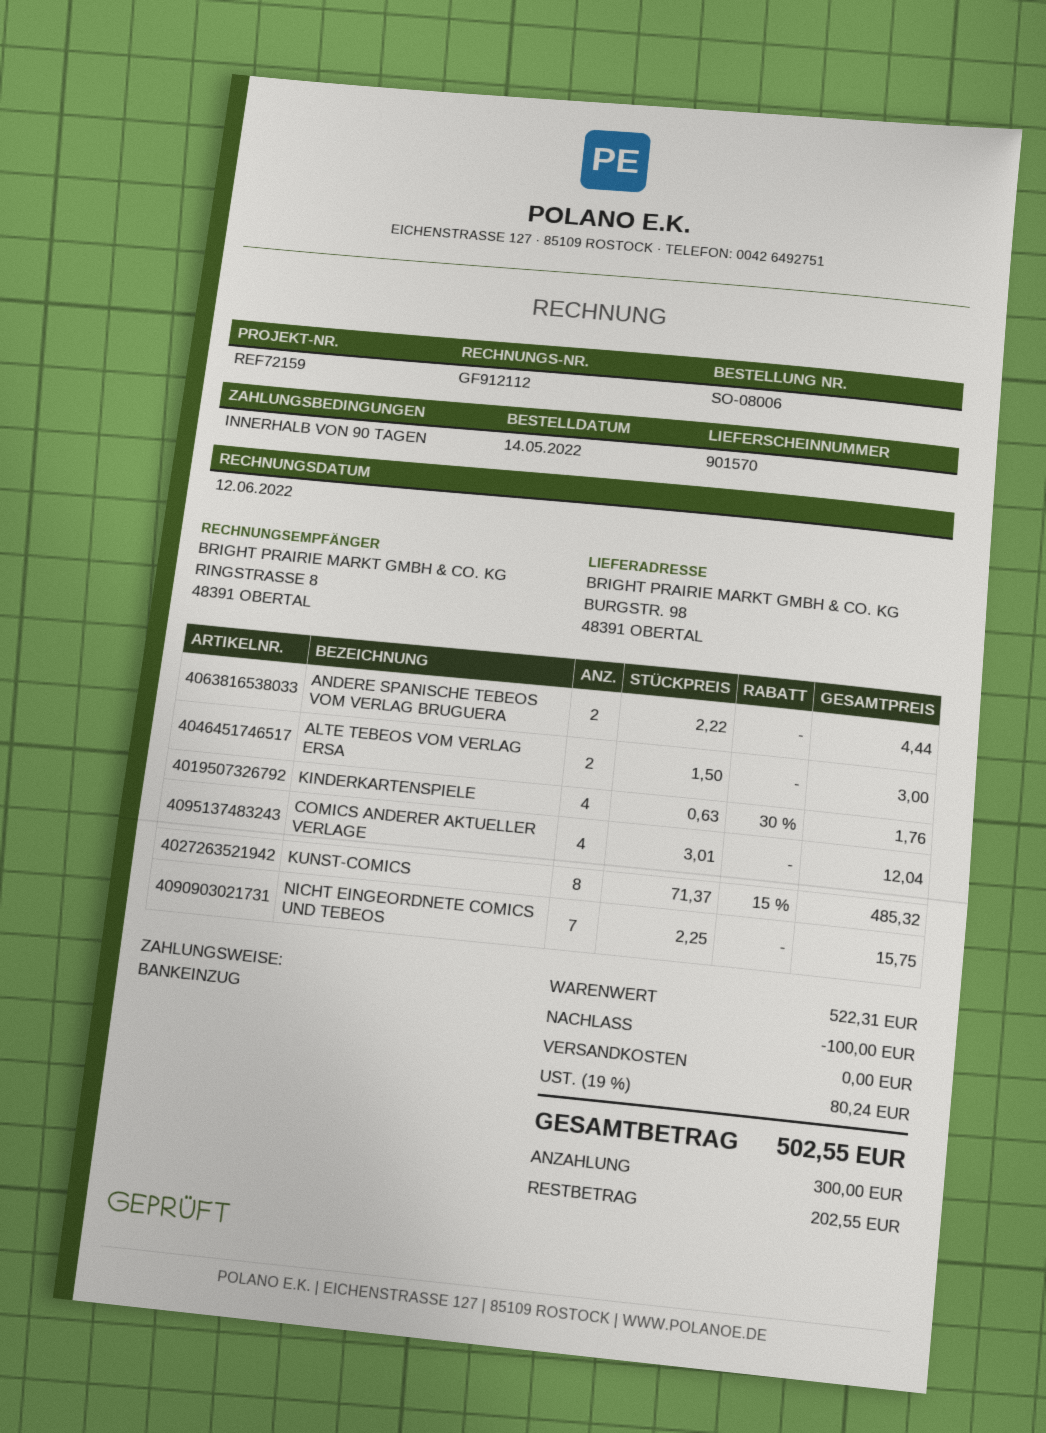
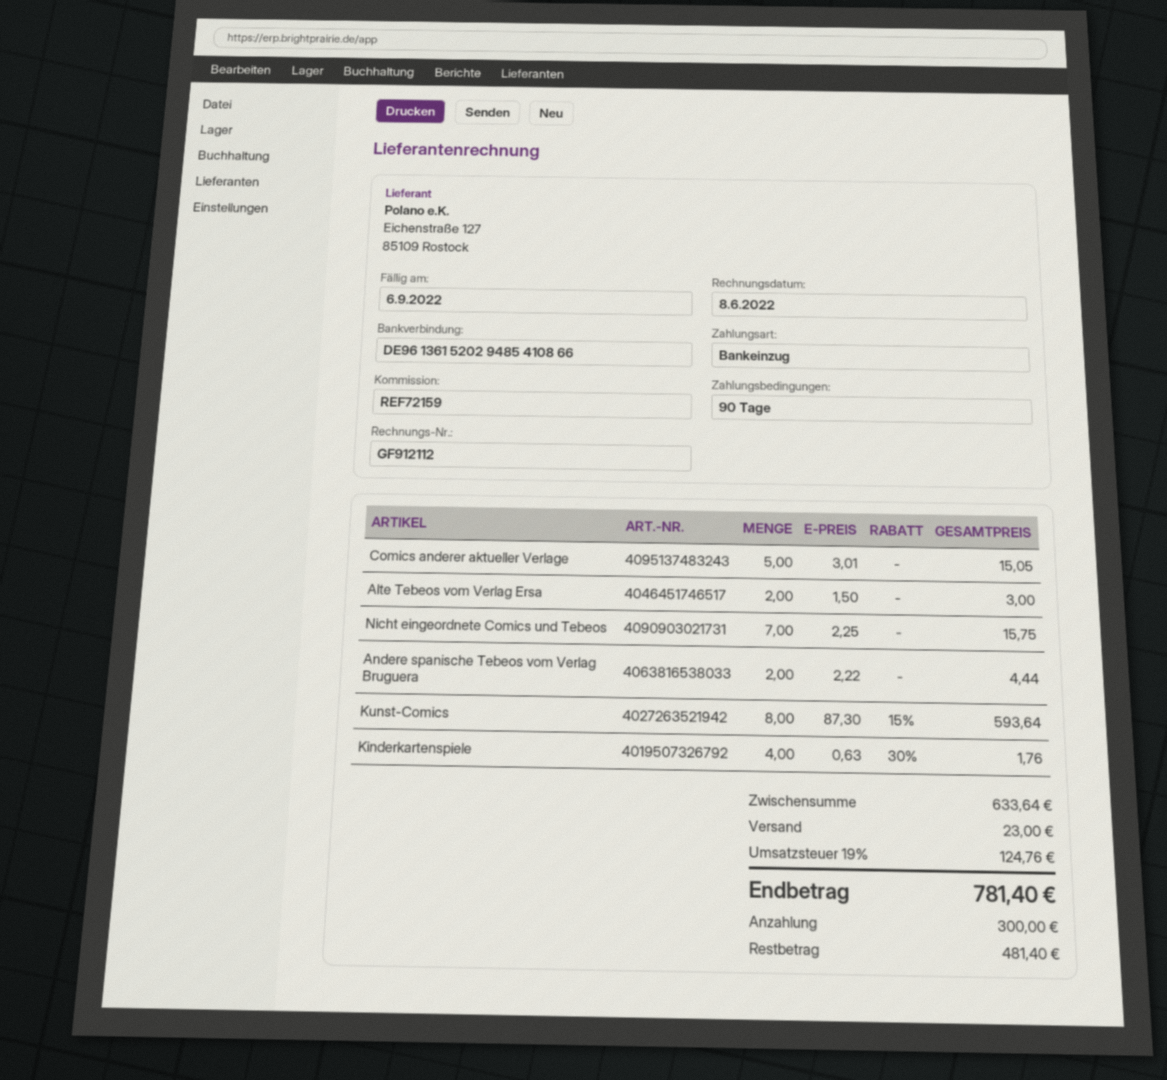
invoice date: 2022-06-12 -> 2022-06-08
COMICS ANDERER AKTUELLER VERLAGE: 4 x 3.01 = 12.04 -> 5 x 3.01 = 15.05
KUNST-COMICS: 8 x 71.37 - 15% = 485.32 -> 8 x 87.30 - 15% = 593.64
subtotal: 522.31 -> 633.64
discount: 100.00 -> none
shipping: 0.00 -> 23.00
tax: 19% = 80.24 -> 19% = 124.76
total: 502.55 -> 781.40
balance: 202.55 -> 481.40

